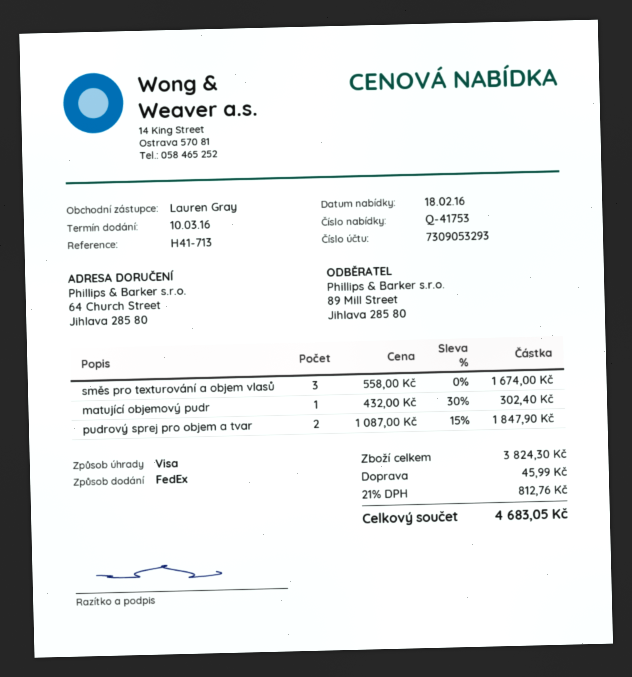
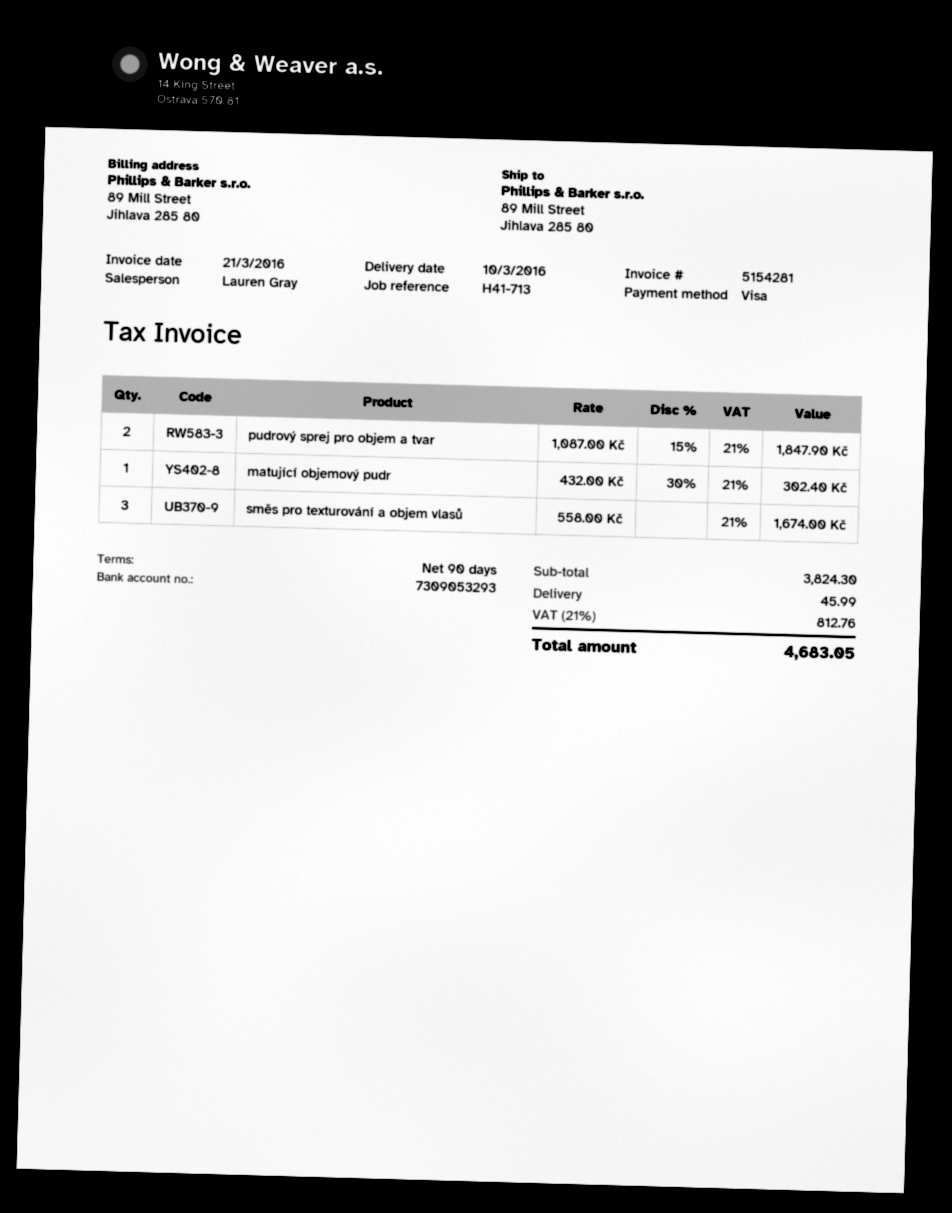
ship to: 64 Church Street, Jihlava 285 80 -> 89 Mill Street, Jihlava 285 80

